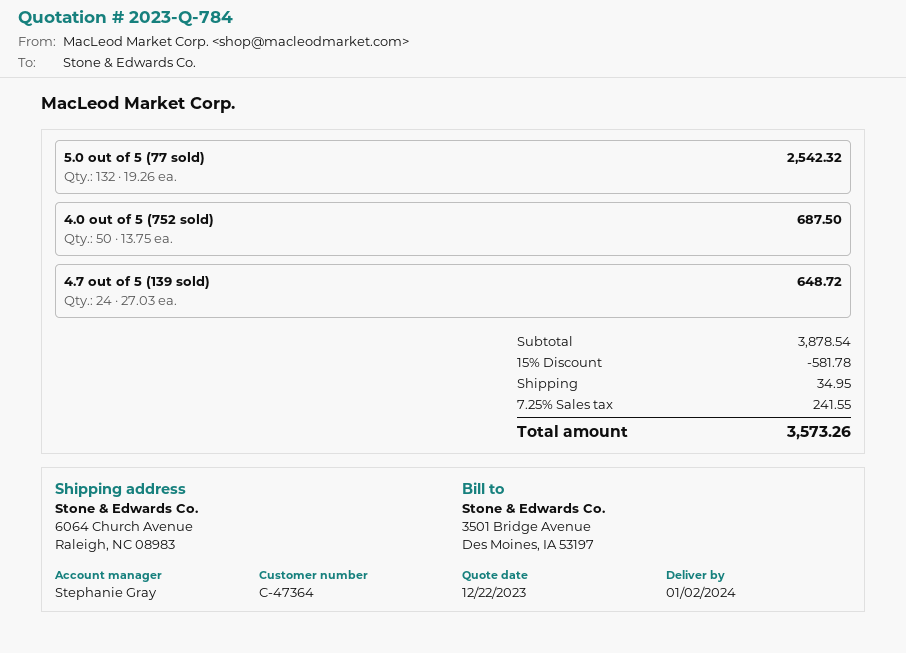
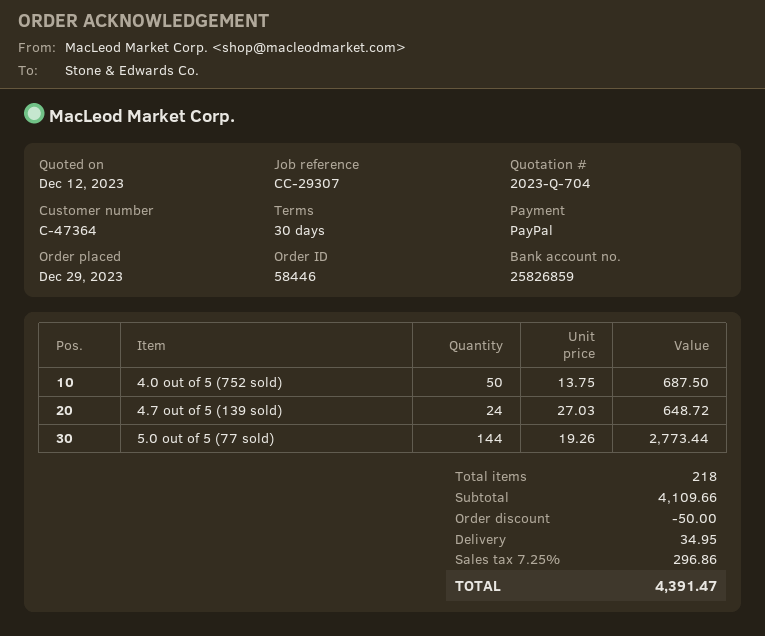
quote number: 2023-Q-784 -> 2023-Q-704
quote date: 2023-12-22 -> 2023-12-12
5.0 out of 5 (77 sold): 132 x 19.26 = 2542.32 -> 144 x 19.26 = 2773.44
subtotal: 3878.54 -> 4109.66
discount: 581.78 -> 50.00
tax: 7.25% = 241.55 -> 7.25% = 296.86
total: 3573.26 -> 4391.47

